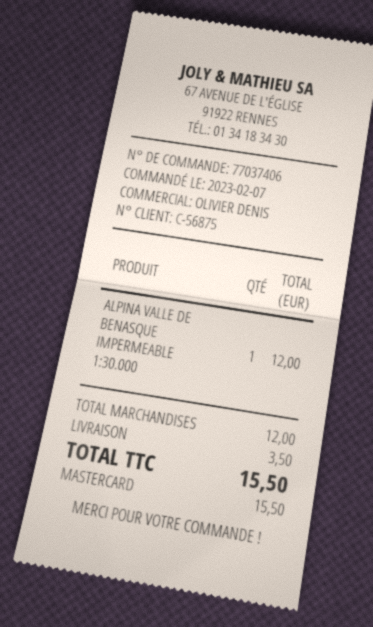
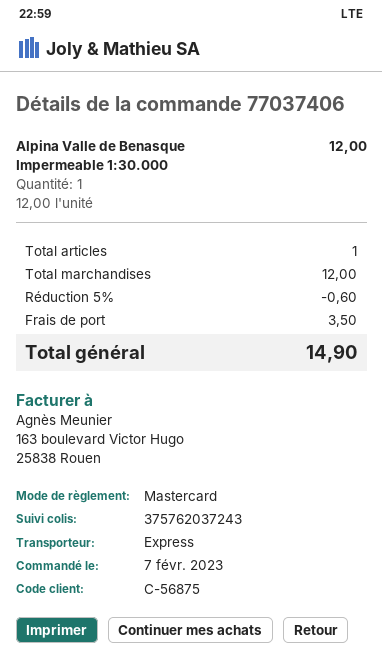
discount: none -> 5% = 0.60
total: 15.50 -> 14.90

